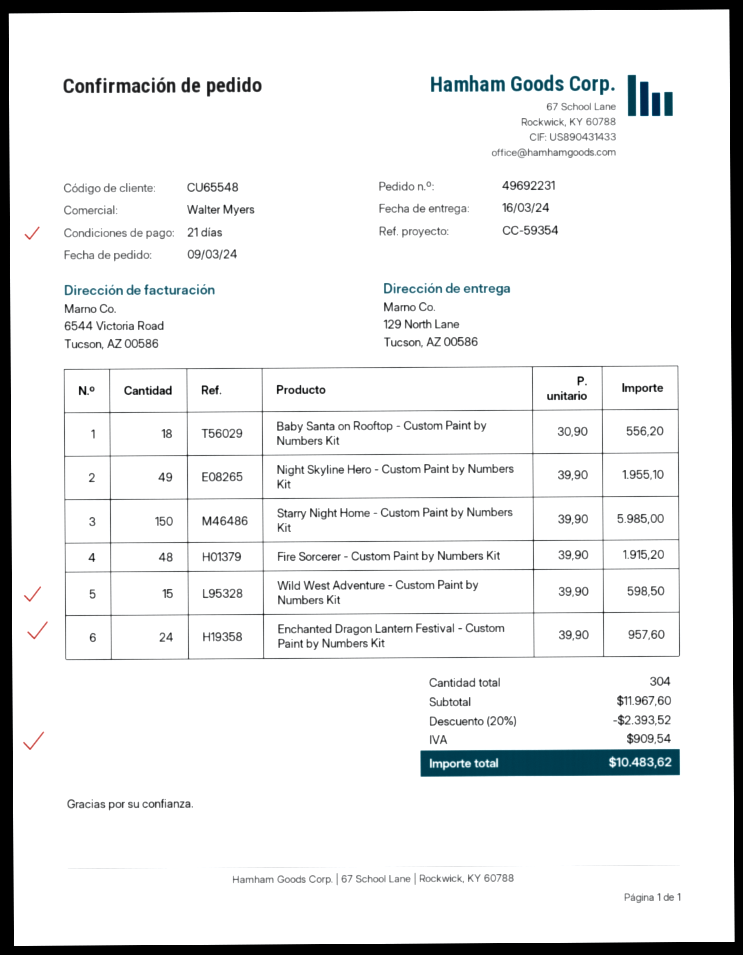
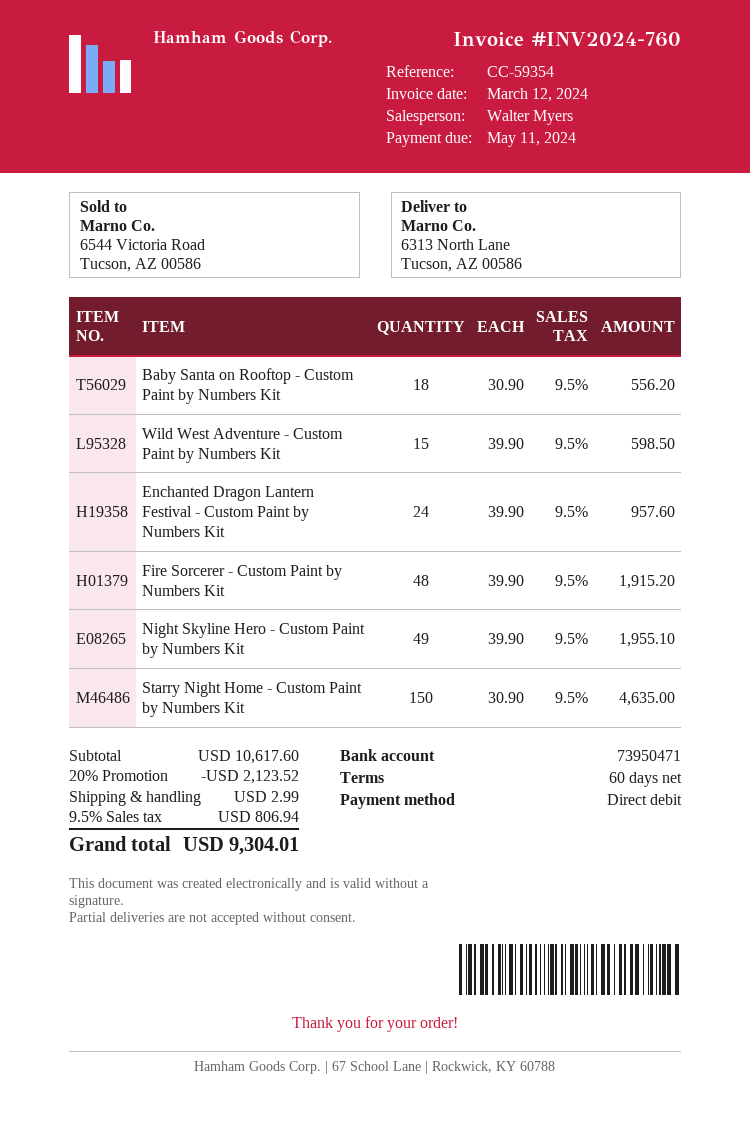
payment terms: 21 days -> 60 days
ship to: 129 North Lane, Tucson, AZ 00586 -> 6313 North Lane, Tucson, AZ 00586
Starry Night Home - Custom Paint by Numbers Kit: 150 x 39.90 = 5985.00 -> 150 x 30.90 = 4635.00
subtotal: 11967.60 -> 10617.60
discount: 20% = 2393.52 -> 20% = 2123.52
shipping: none -> 2.99
tax: 909.54 -> 806.94
total: 10483.62 -> 9304.01

